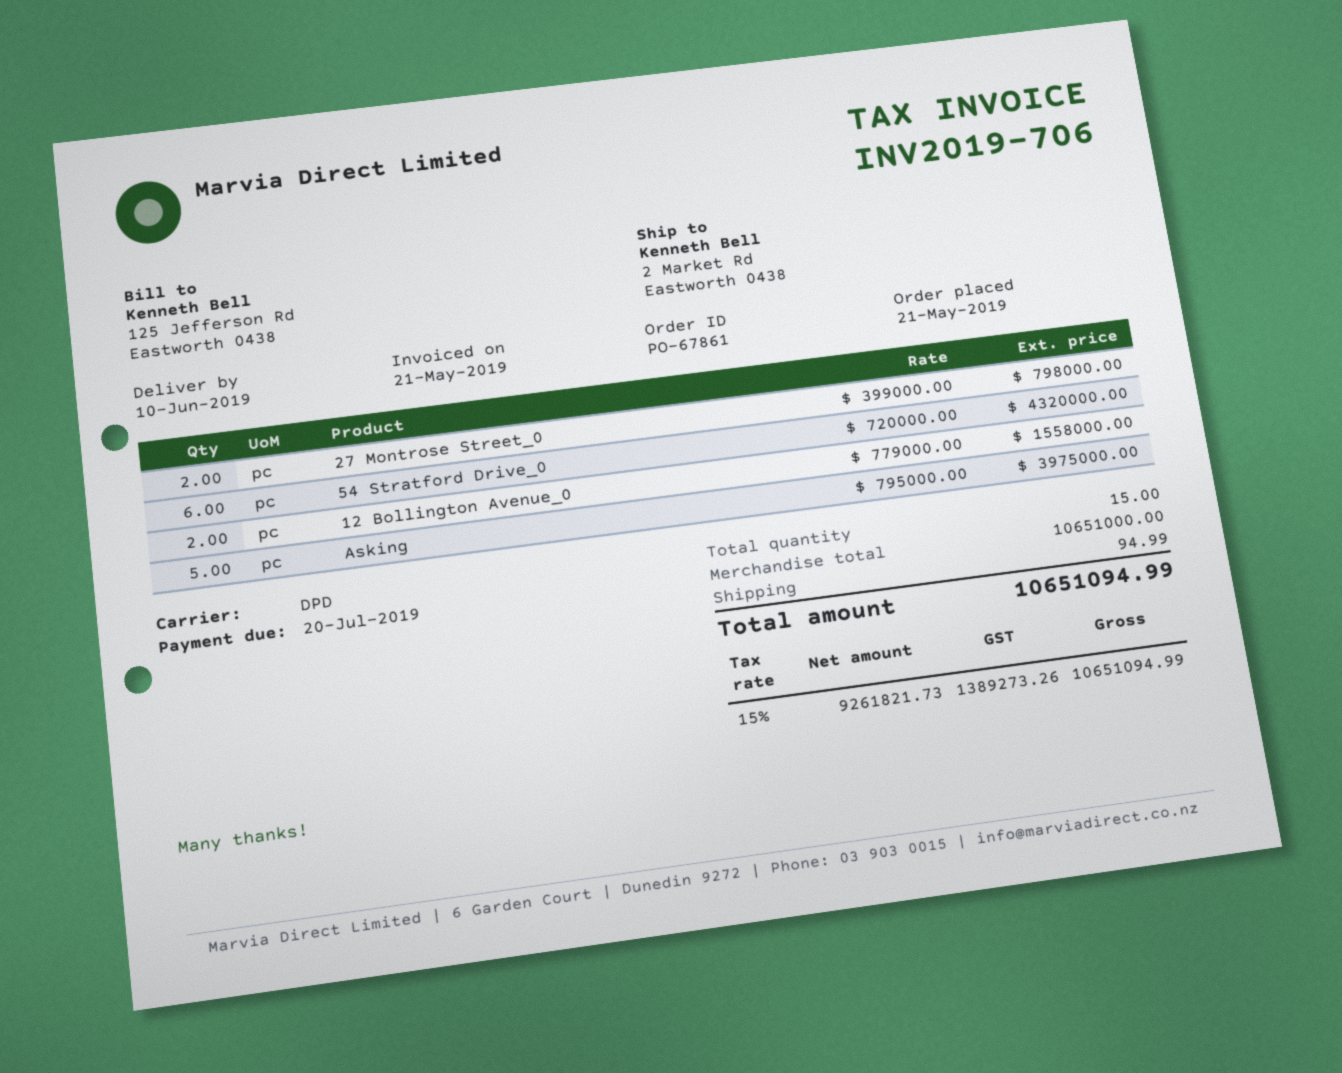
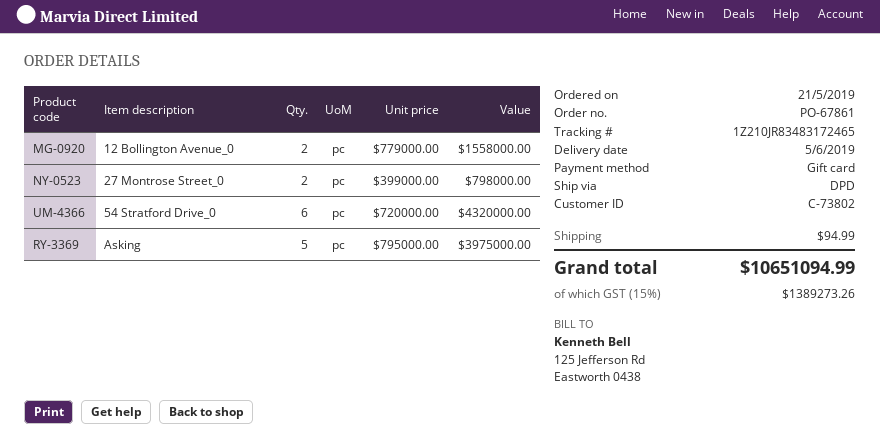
delivery date: 2019-06-10 -> 2019-06-05

